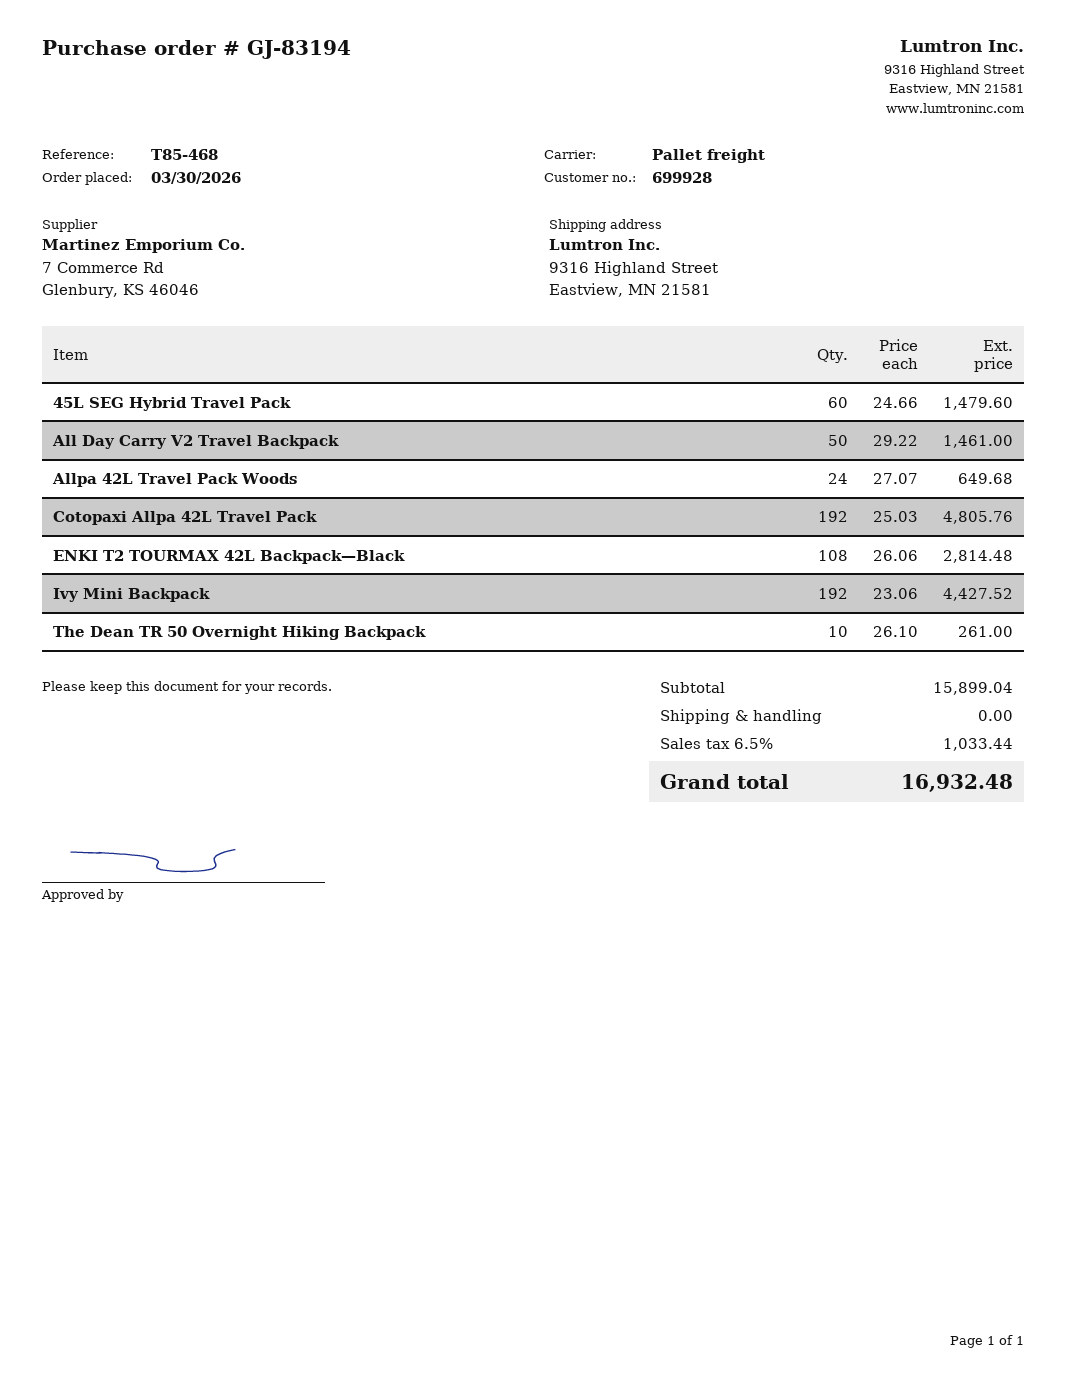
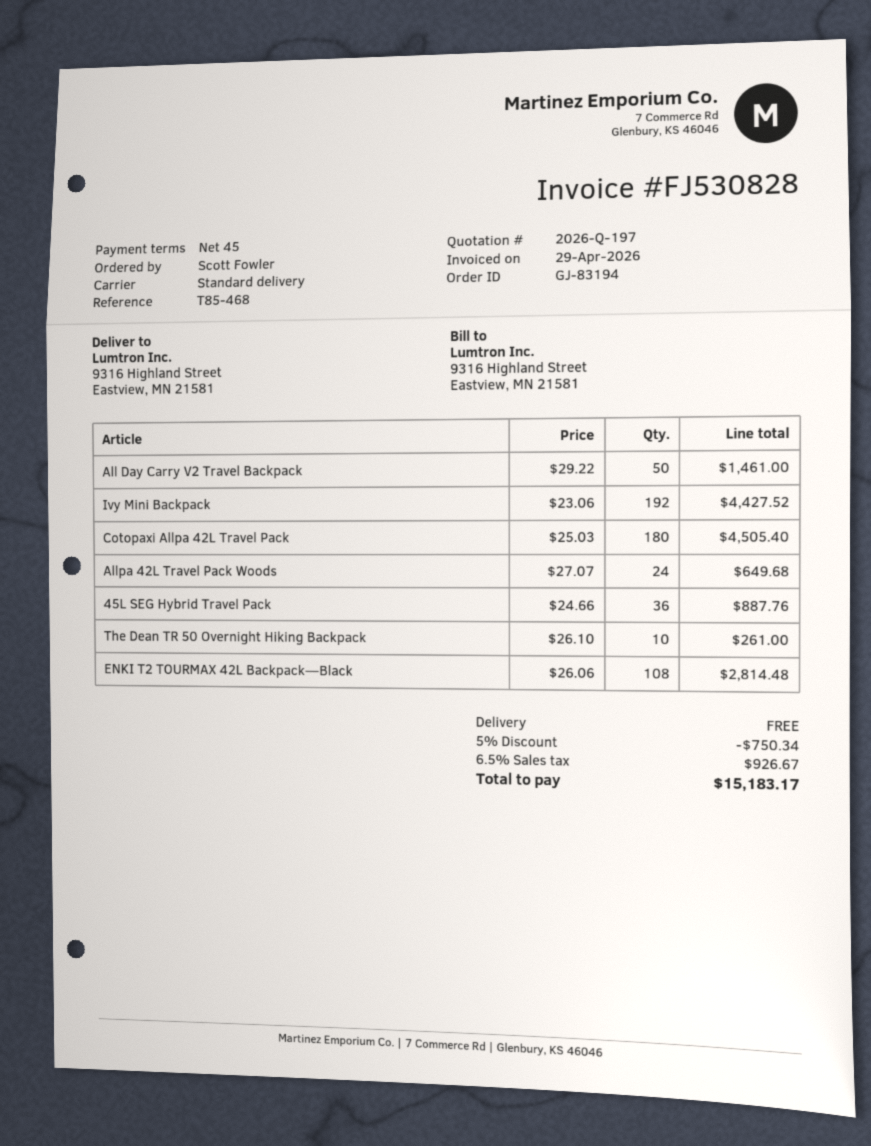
shipping method: pallet freight -> standard
45L SEG Hybrid Travel Pack: 60 x 24.66 = 1479.60 -> 36 x 24.66 = 887.76
Cotopaxi Allpa 42L Travel Pack: 192 x 25.03 = 4805.76 -> 180 x 25.03 = 4505.40
discount: none -> 5% = 750.34
tax: 6.5% = 1033.44 -> 6.5% = 926.67
total: 16932.48 -> 15183.17

